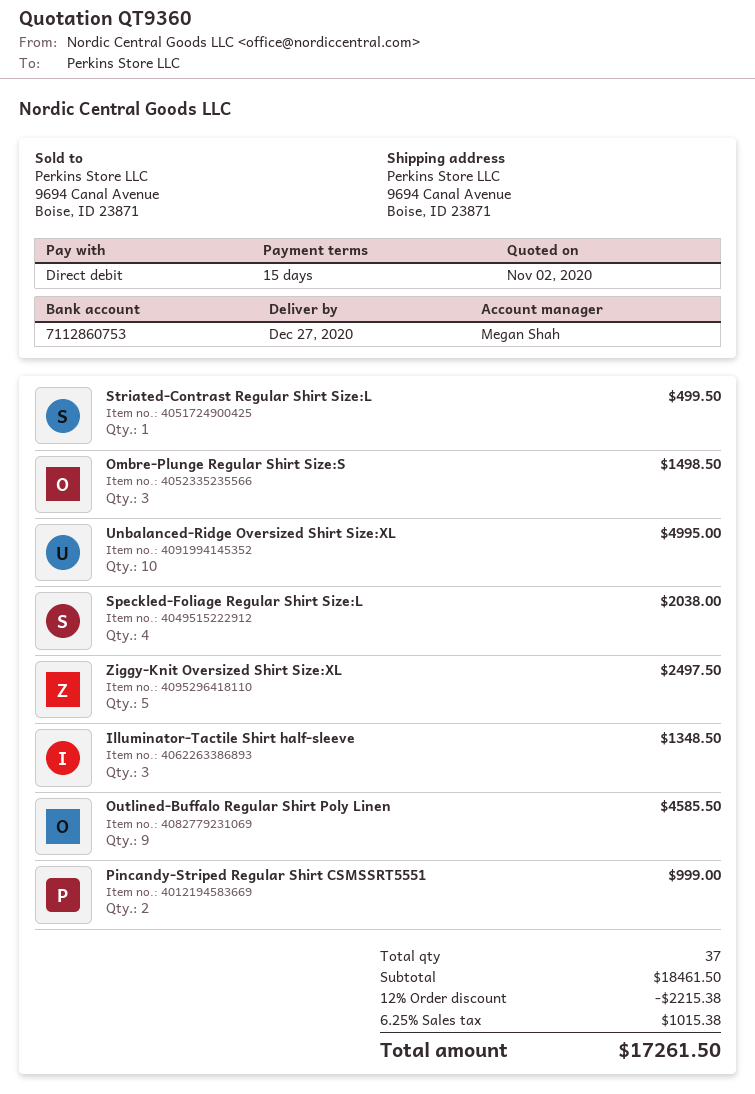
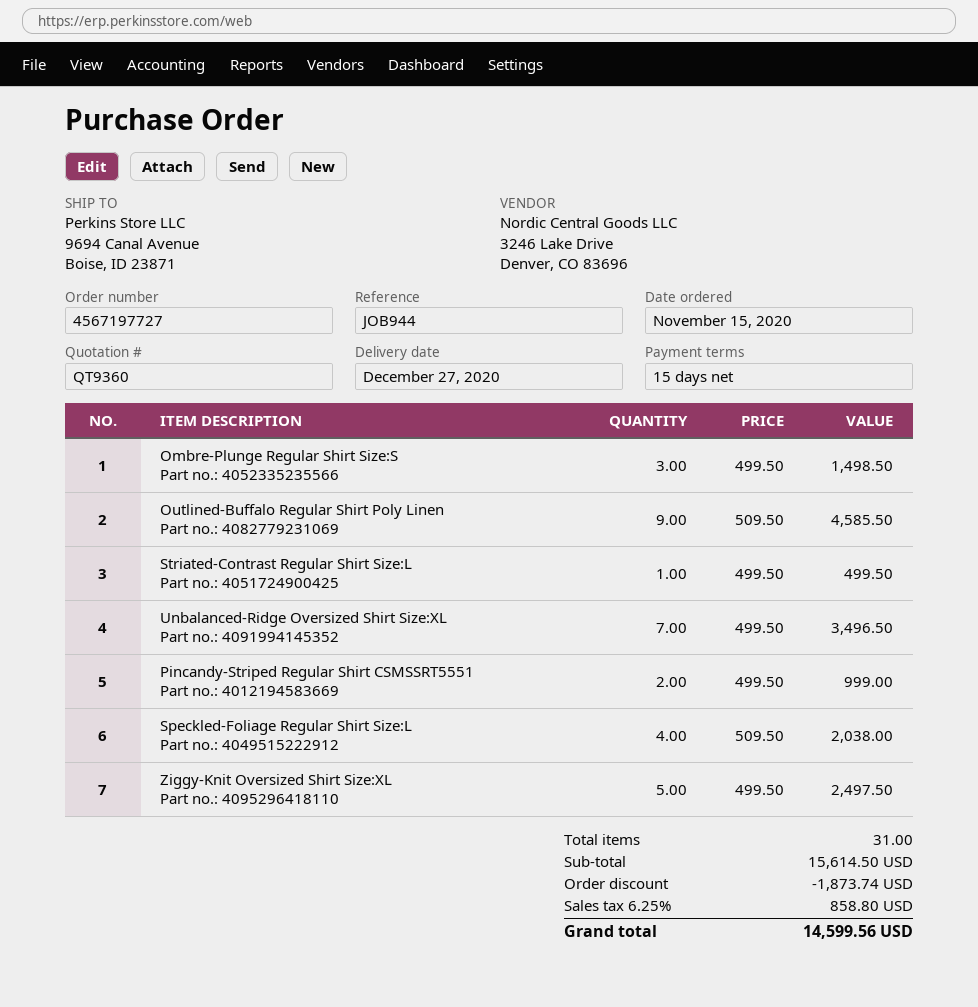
Unbalanced-Ridge Oversized Shirt Size:XL: 10 for 4995.00 -> 7 for 3496.50
Illuminator-Tactile Shirt half-sleeve: 3 for 1348.50 -> none
total quantity: 37 -> 31
subtotal: 18461.50 -> 15614.50
discount: 2215.38 -> 1873.74
tax: 6.25% = 1015.38 -> 6.25% = 858.80
total: 17261.50 -> 14599.56

